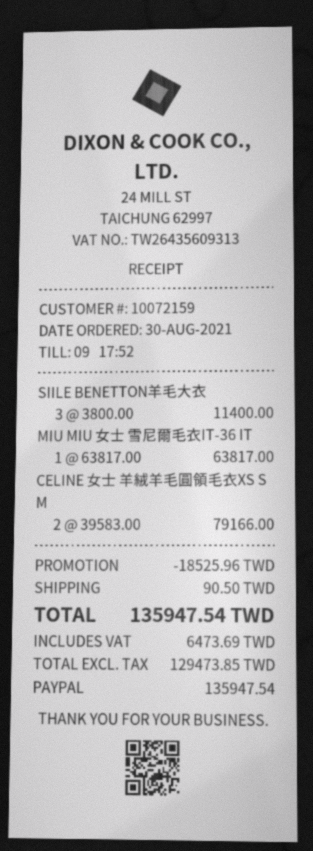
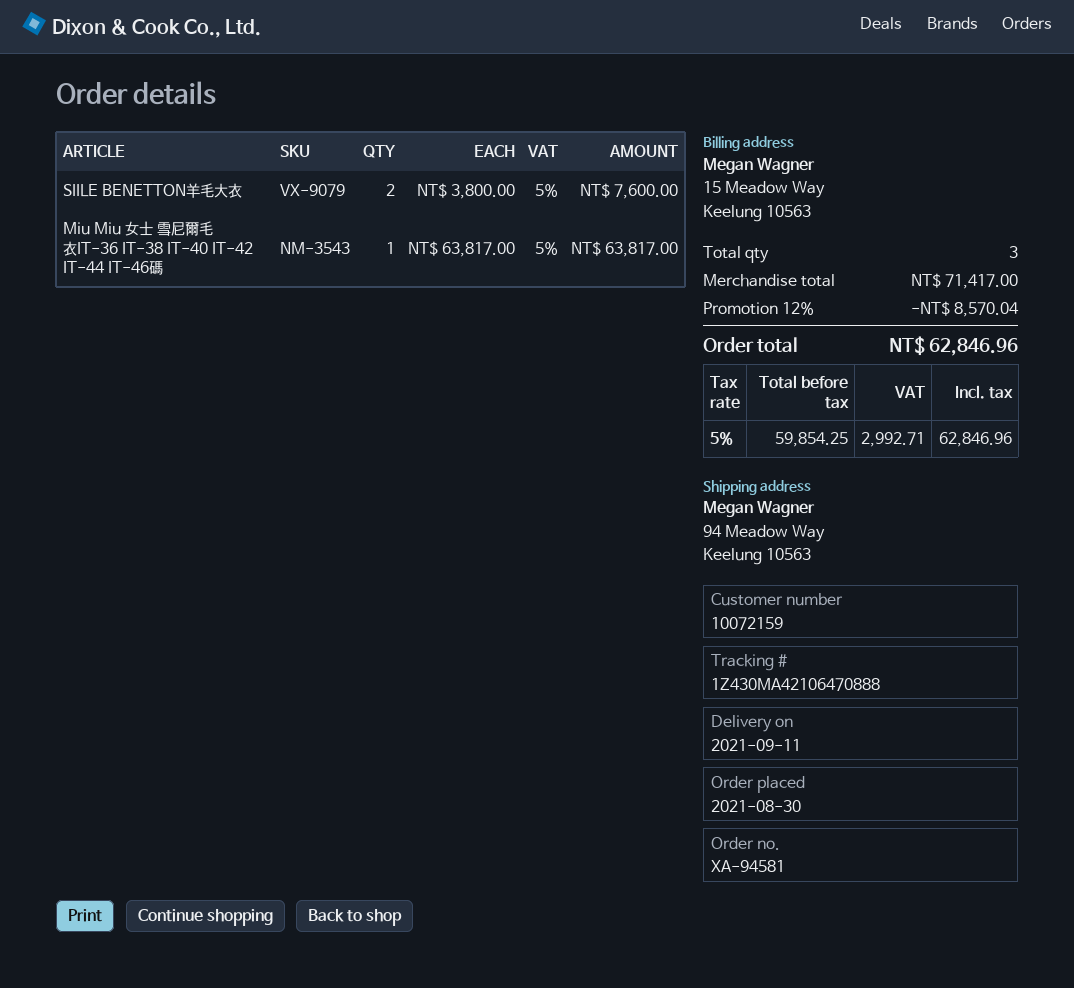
SIILE BENETTON羊毛大衣: 3 x 3800.00 = 11400.00 -> 2 x 3800.00 = 7600.00
CELINE 女士 羊絨羊毛圓領毛衣XS S M: 2 x 39583.00 = 79166.00 -> none
discount: 18525.96 -> 8570.04
shipping: 90.50 -> none
net: 129473.85 -> 59854.25
tax: 6473.69 -> 2992.71
total: 135947.54 -> 62846.96

